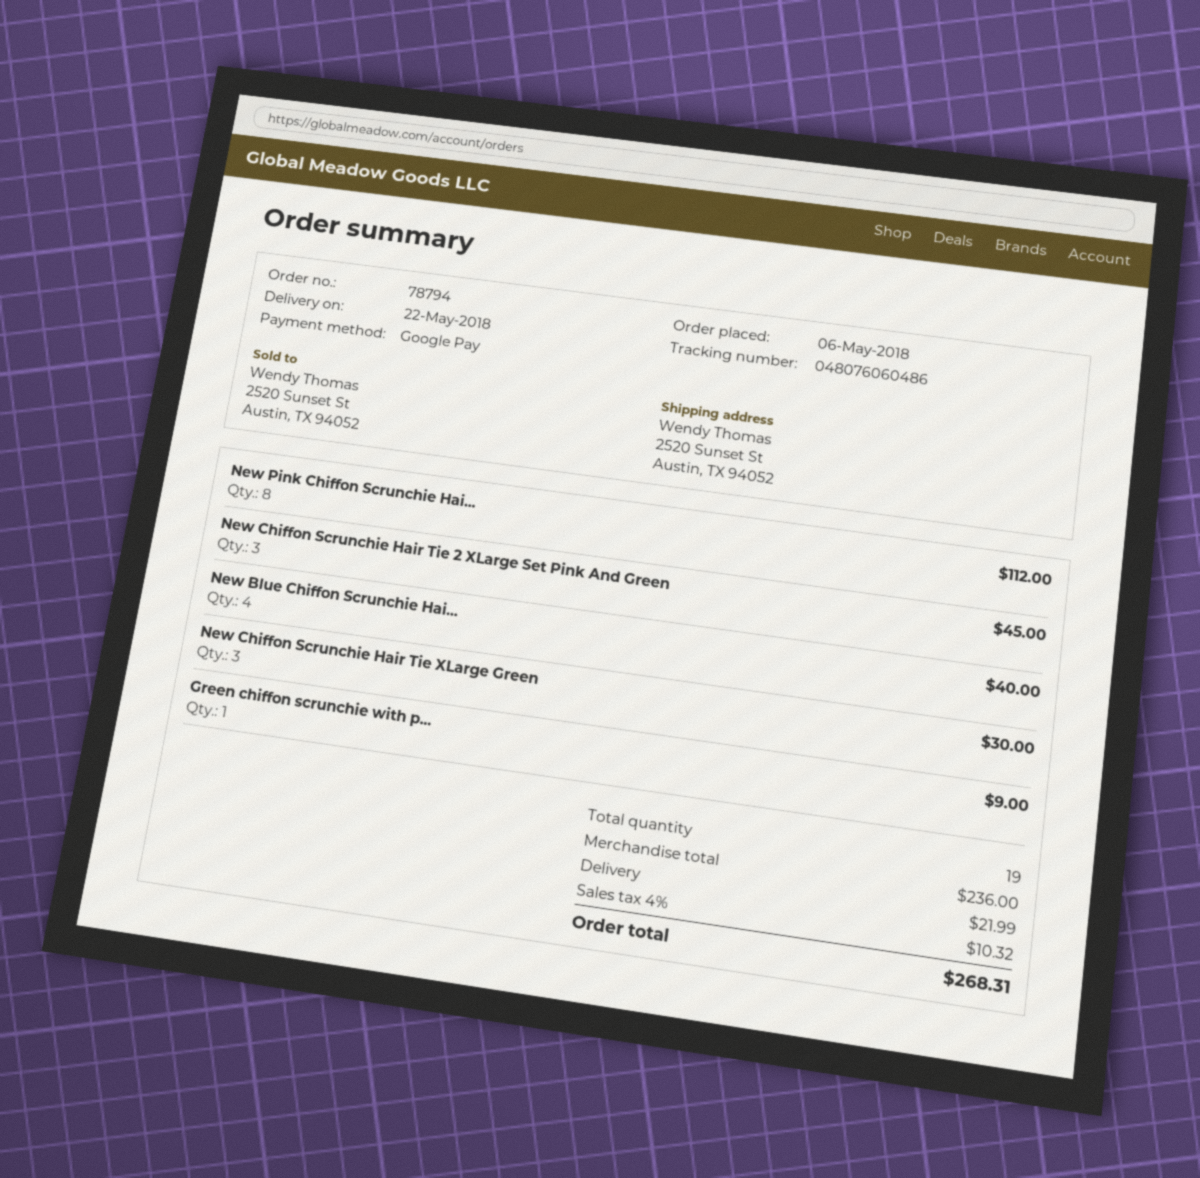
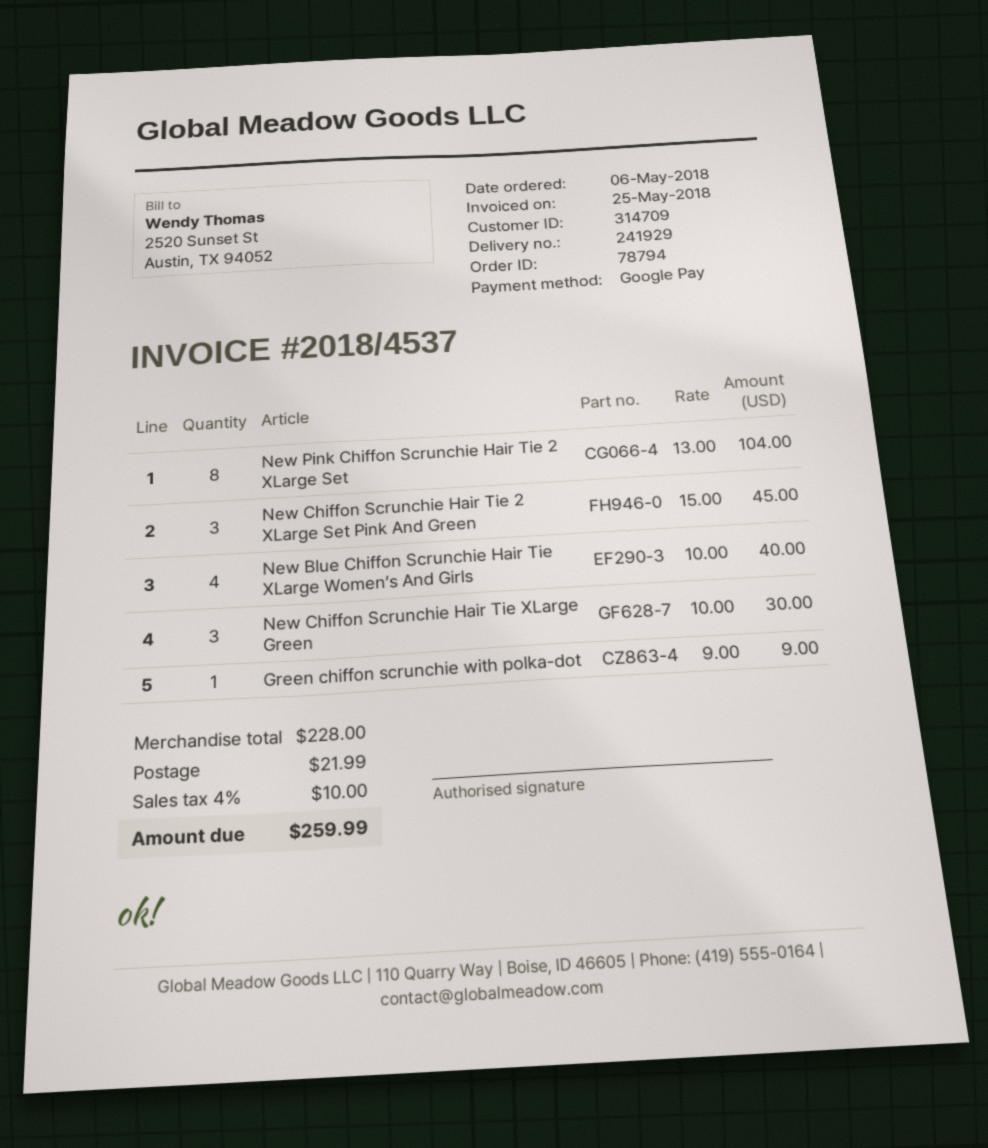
New Pink Chiffon Scrunchie Hai...: 8 for 112.00 -> 8 for 104.00
subtotal: 236.00 -> 228.00
tax: 4% = 10.32 -> 4% = 10.00
total: 268.31 -> 259.99

